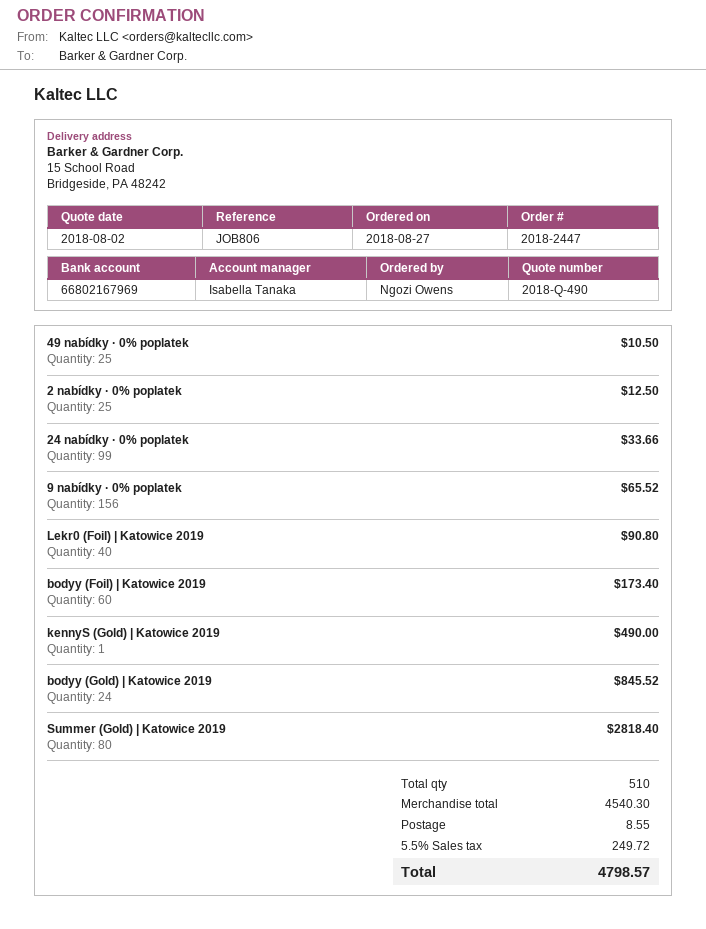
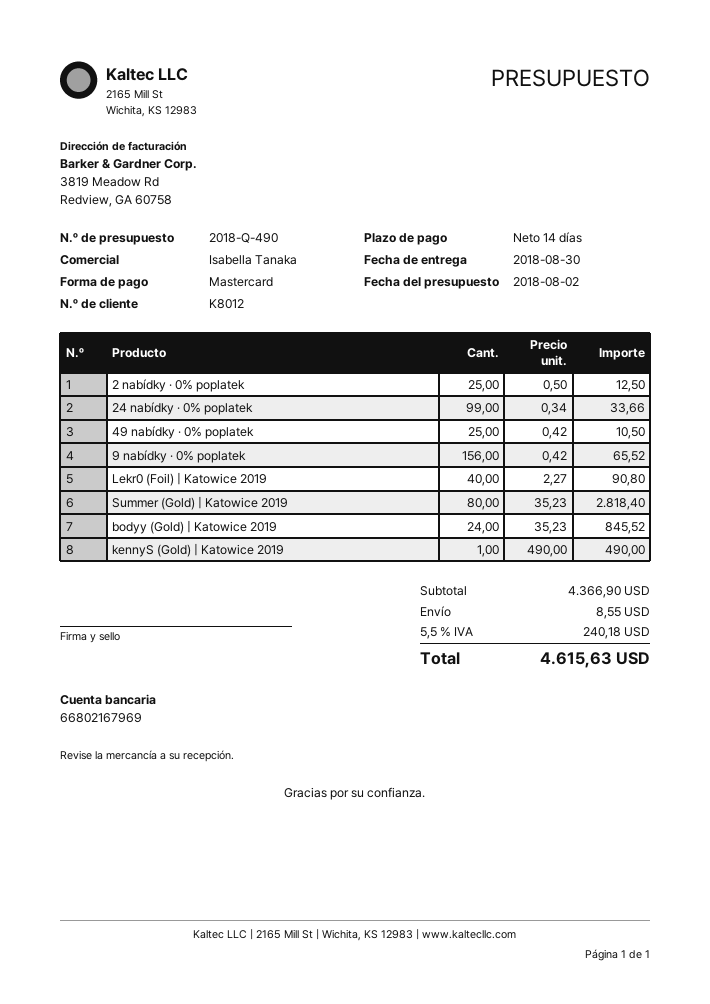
bodyy (Foil) | Katowice 2019: 60 for 173.40 -> none
subtotal: 4540.30 -> 4366.90
tax: 5.5% = 249.72 -> 5.5% = 240.18
total: 4798.57 -> 4615.63

